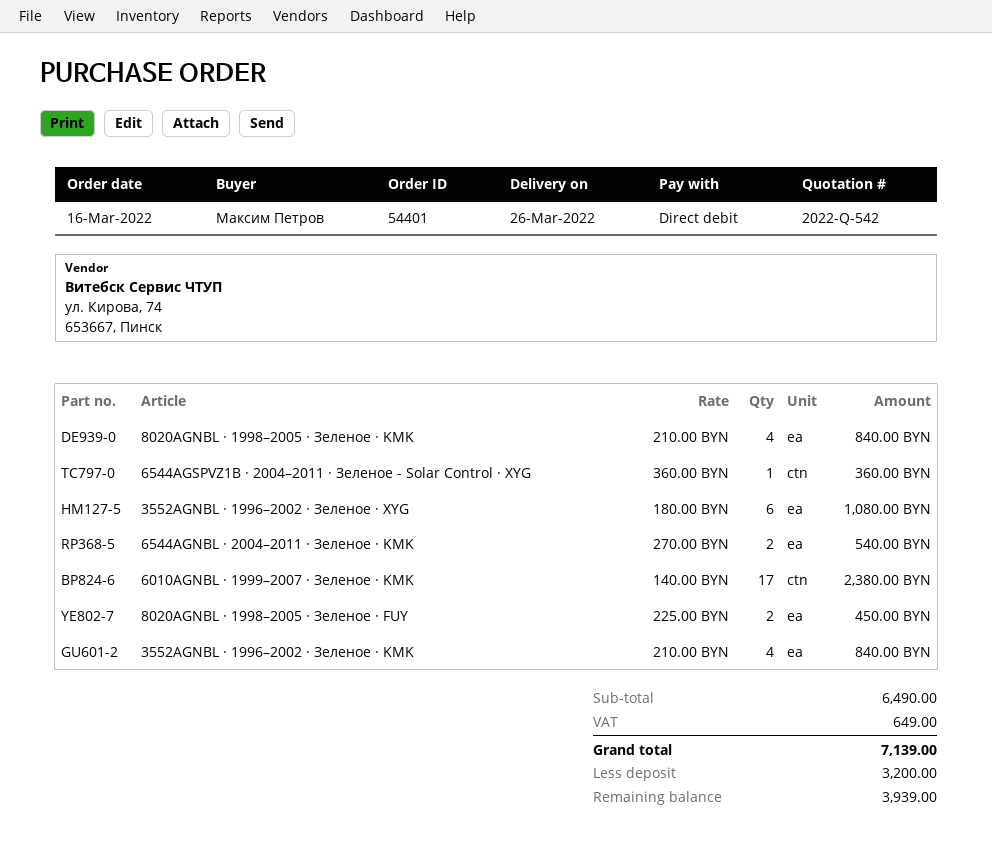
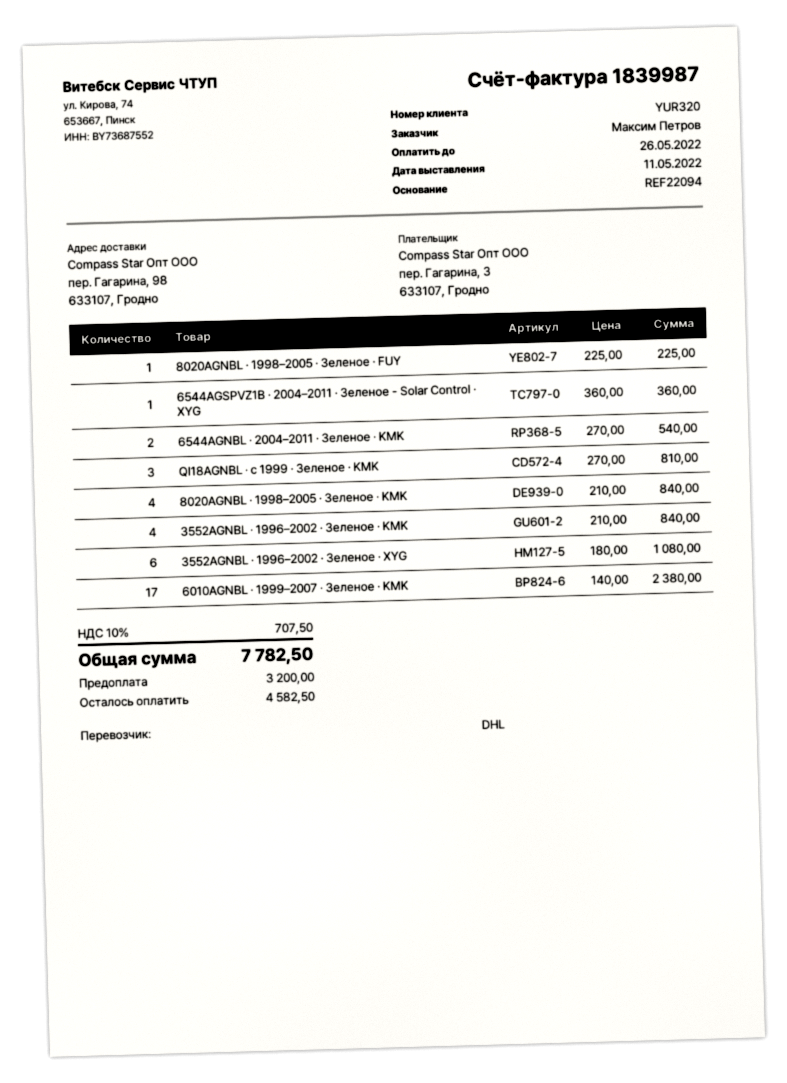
8020AGNBL · 1998–2005 · Зеленое · FUY: 2 x 225.00 = 450.00 -> 1 x 225.00 = 225.00
QI18AGNBL · с 1999 · Зеленое · KMK: none -> 3 x 270.00 = 810.00
tax: 649.00 -> 707.50
total: 7139.00 -> 7782.50
balance: 3939.00 -> 4582.50

